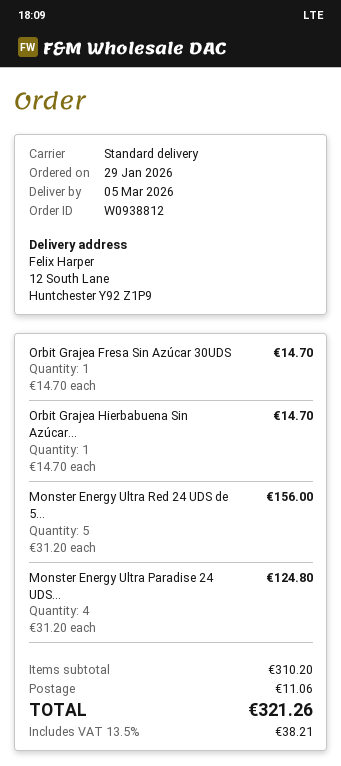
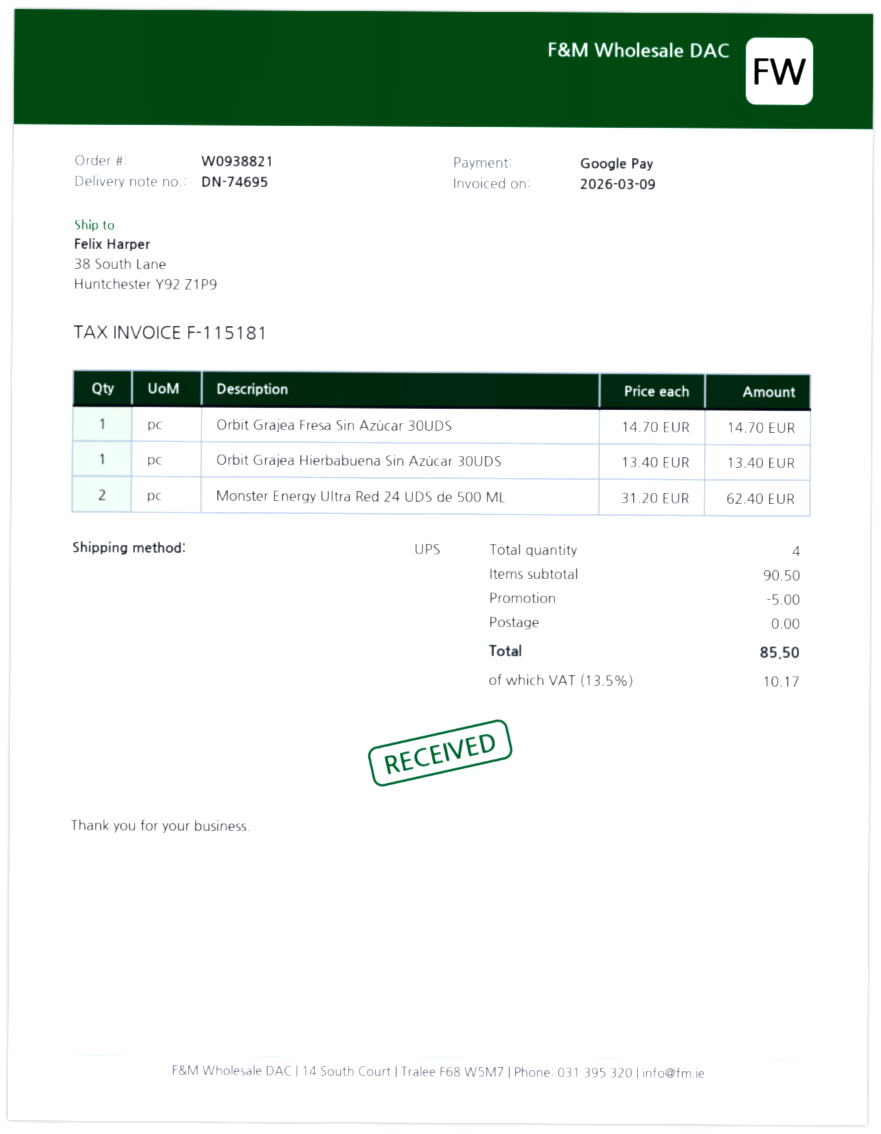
order number: W0938812 -> W0938821
shipping method: standard -> UPS
ship to: 12 South Lane, Huntchester Y92 Z1P9 -> 38 South Lane, Huntchester Y92 Z1P9
Orbit Grajea Hierbabuena Sin Azúcar...: 1 x 14.70 = 14.70 -> 1 x 13.40 = 13.40
Monster Energy Ultra Red 24 UDS de 5...: 5 x 31.20 = 156.00 -> 2 x 31.20 = 62.40
Monster Energy Ultra Paradise 24 UDS...: 4 x 31.20 = 124.80 -> none
subtotal: 310.20 -> 90.50
discount: none -> 5.00
shipping: 11.06 -> 0.00
tax: 13.5% = 38.21 -> 13.5% = 10.17
total: 321.26 -> 85.50

